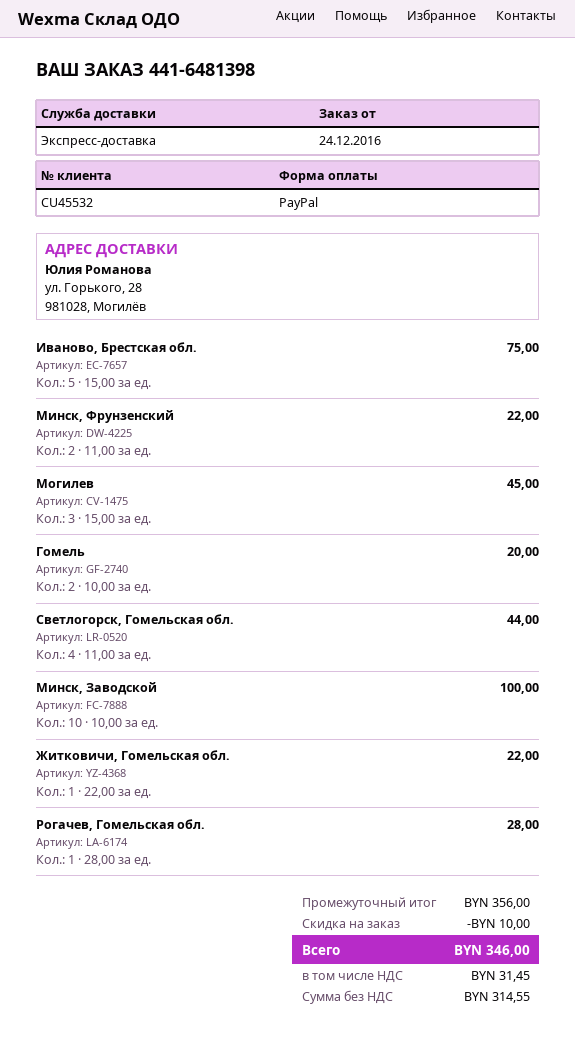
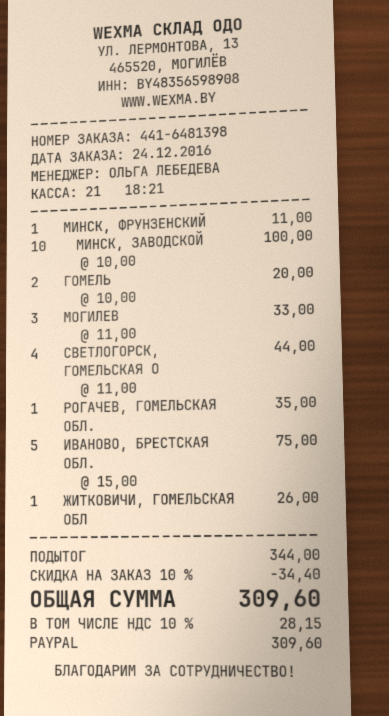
Минск, Фрунзенский: 2 x 11.00 = 22.00 -> 1 x 11.00 = 11.00
Могилев: 3 x 15.00 = 45.00 -> 3 x 11.00 = 33.00
Житковичи, Гомельская обл.: 1 x 22.00 = 22.00 -> 1 x 26.00 = 26.00
Рогачев, Гомельская обл.: 1 x 28.00 = 28.00 -> 1 x 35.00 = 35.00
subtotal: 356.00 -> 344.00
discount: 10.00 -> 34.40
tax: 31.45 -> 28.15
total: 346.00 -> 309.60

